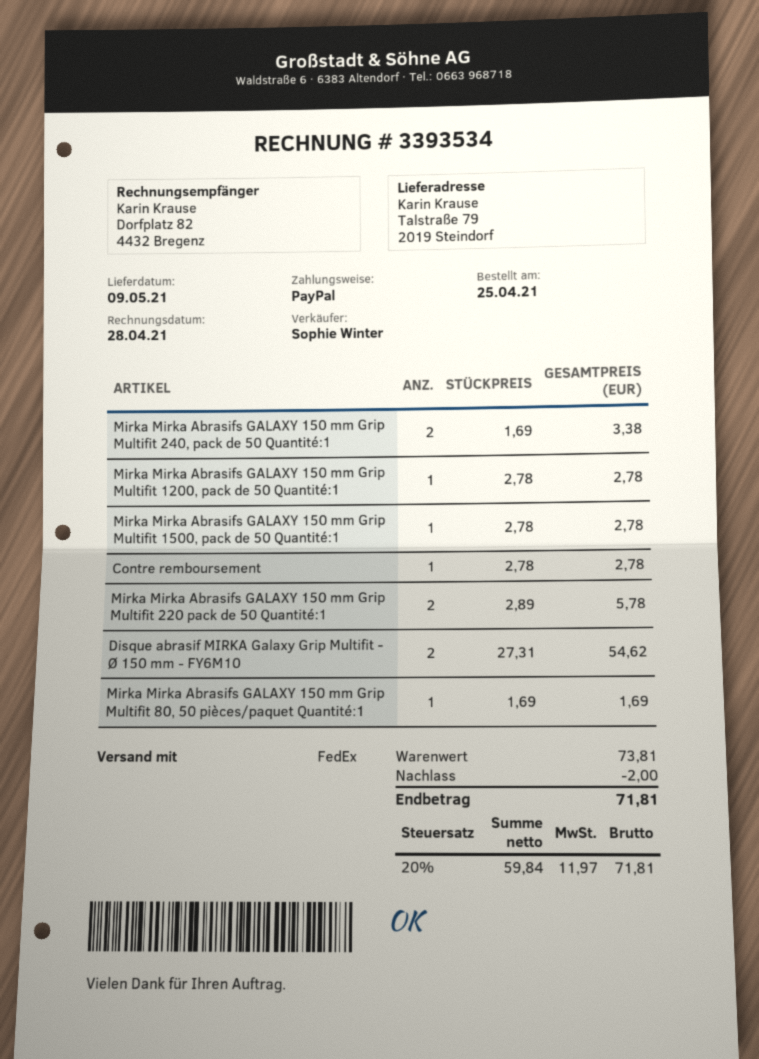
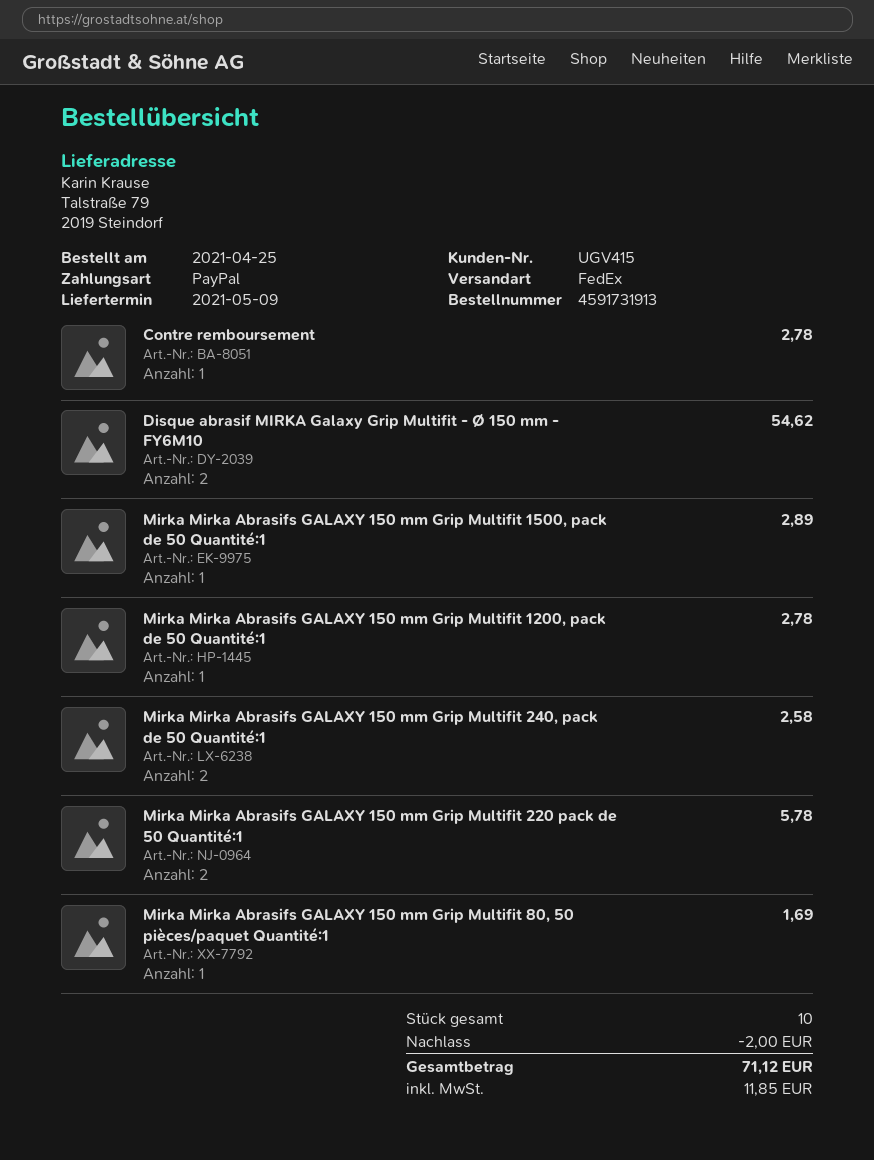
Mirka Mirka Abrasifs GALAXY 150 mm Grip Multifit 240, pack de 50 Quantité:1: 2 for 3.38 -> 2 for 2.58
Mirka Mirka Abrasifs GALAXY 150 mm Grip Multifit 1500, pack de 50 Quantité:1: 1 for 2.78 -> 1 for 2.89
tax: 11.97 -> 11.85
total: 71.81 -> 71.12

